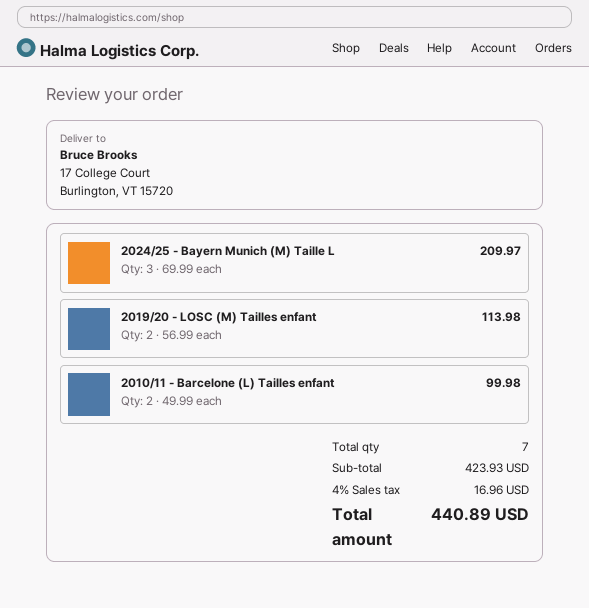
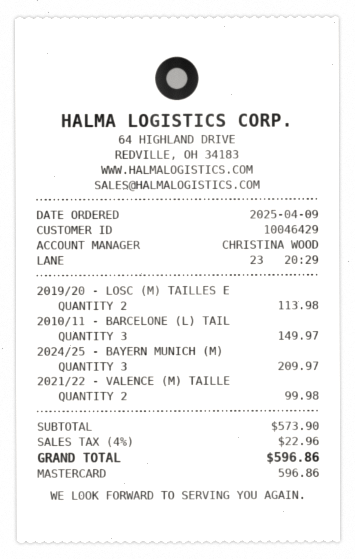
2010/11 - Barcelone (L) Tailles enfant: 2 for 99.98 -> 3 for 149.97
2021/22 - VALENCE (M) TAILLE: none -> 2 for 99.98
subtotal: 423.93 -> 573.90
tax: 4% = 16.96 -> 4% = 22.96
total: 440.89 -> 596.86

